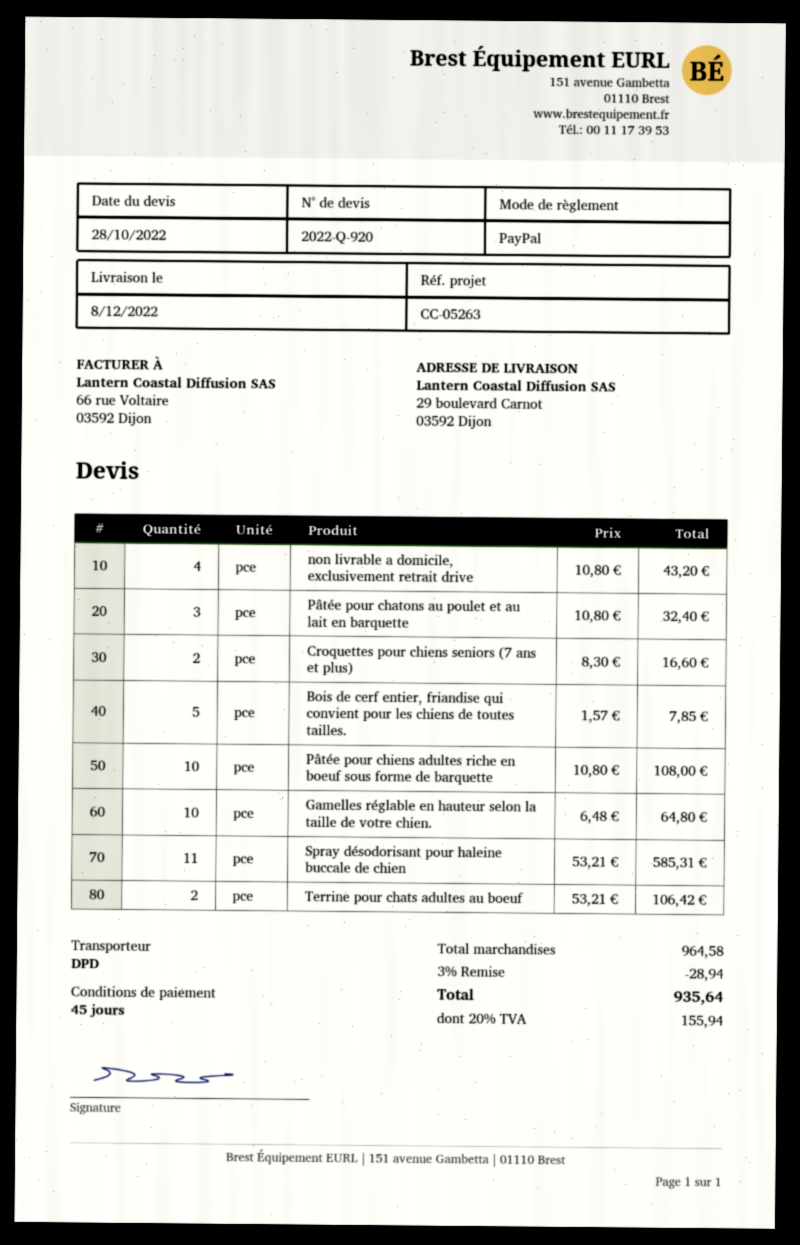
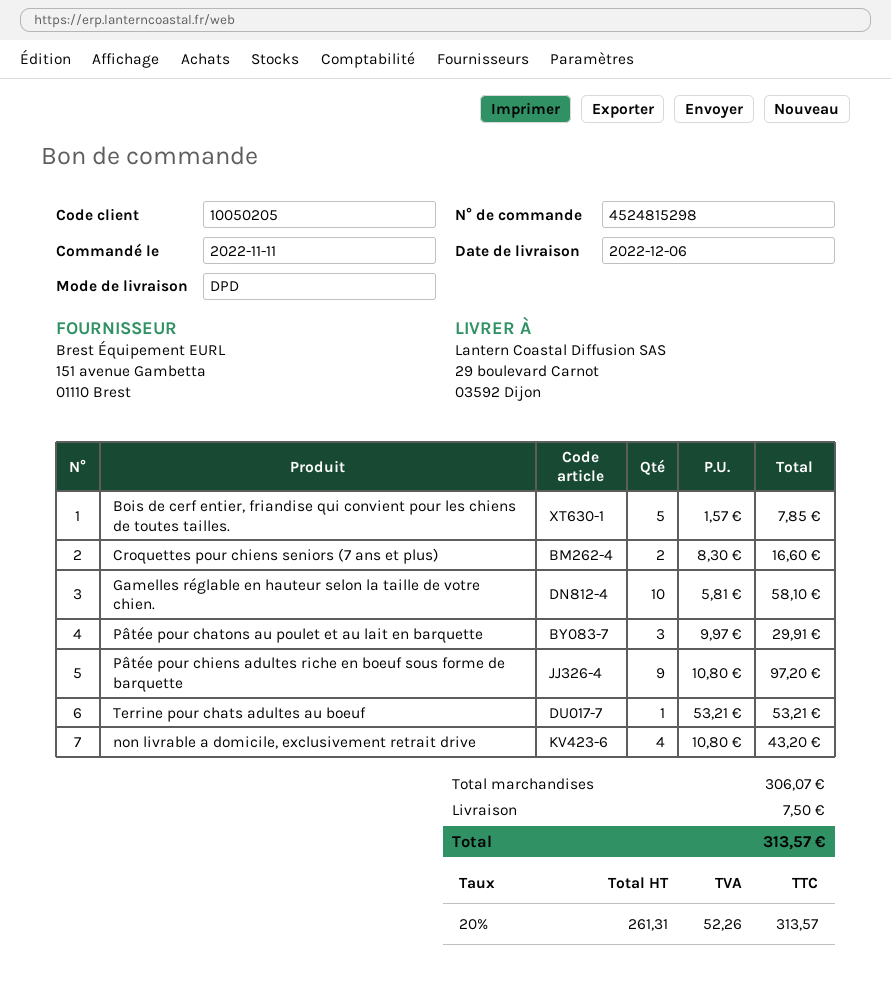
delivery date: 2022-12-08 -> 2022-12-06
Pâtée pour chatons au poulet et au lait en barquette: 3 x 10.80 = 32.40 -> 3 x 9.97 = 29.91
Pâtée pour chiens adultes riche en boeuf sous forme de barquette: 10 x 10.80 = 108.00 -> 9 x 10.80 = 97.20
Gamelles réglable en hauteur selon la taille de votre chien.: 10 x 6.48 = 64.80 -> 10 x 5.81 = 58.10
Spray désodorisant pour haleine buccale de chien: 11 x 53.21 = 585.31 -> none
Terrine pour chats adultes au boeuf: 2 x 53.21 = 106.42 -> 1 x 53.21 = 53.21
subtotal: 964.58 -> 306.07
discount: 3% = 28.94 -> none
shipping: none -> 7.50
tax: 20% = 155.94 -> 20% = 52.26
total: 935.64 -> 313.57

